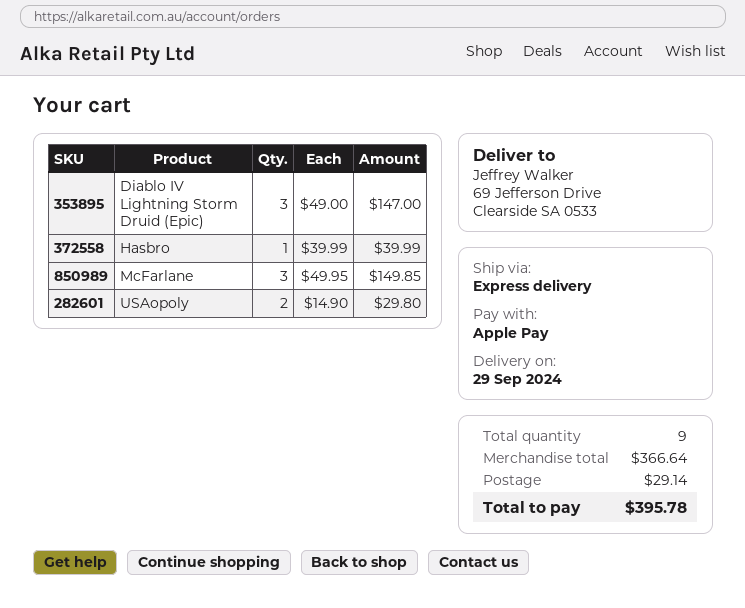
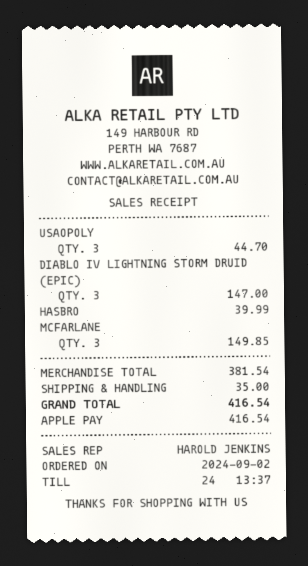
USAopoly: 2 for 29.80 -> 3 for 44.70
subtotal: 366.64 -> 381.54
shipping: 29.14 -> 35.00
total: 395.78 -> 416.54

